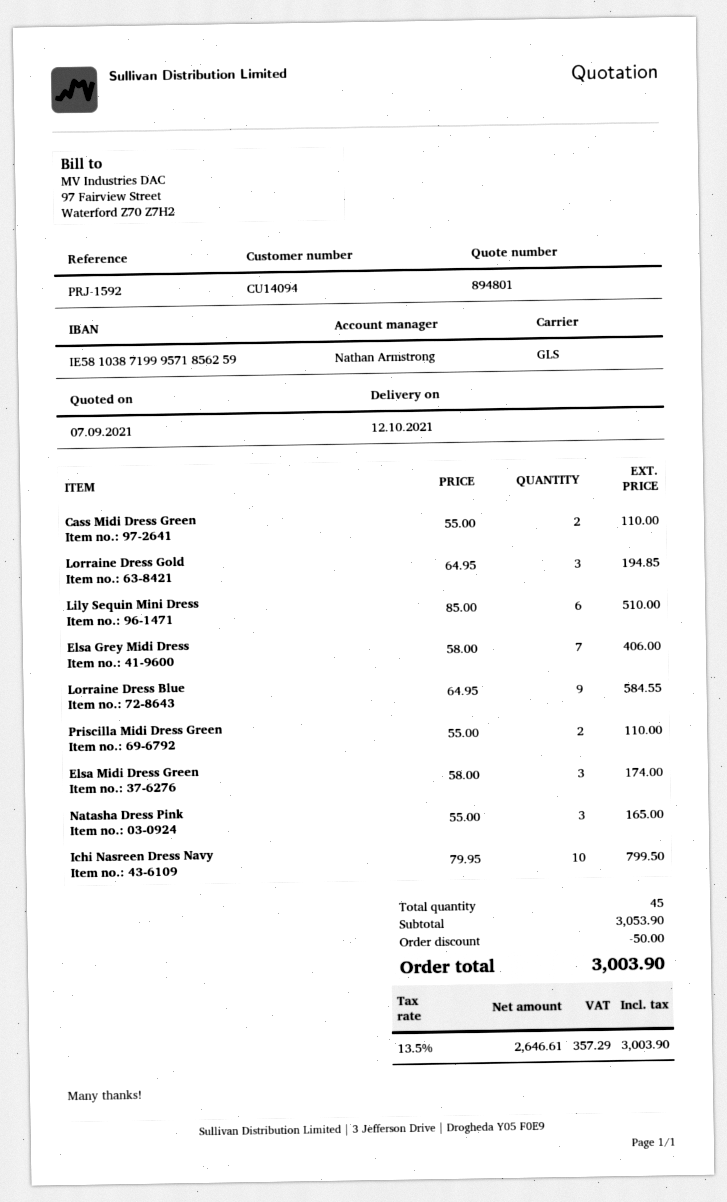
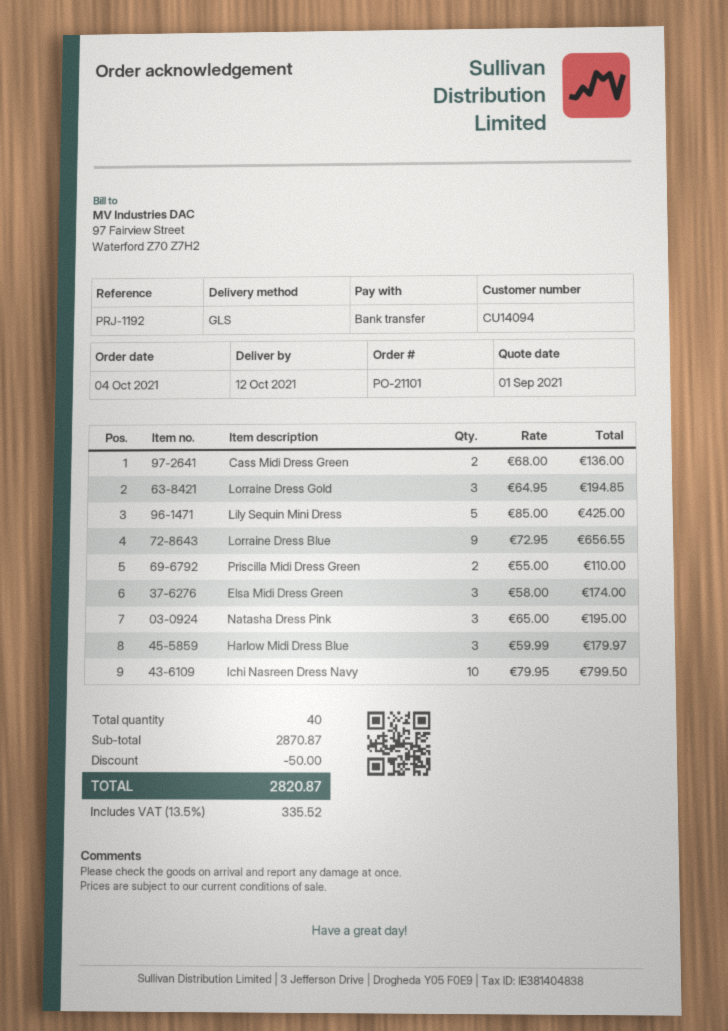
quote date: 2021-09-07 -> 2021-09-01
reference: PRJ-1592 -> PRJ-1192
Cass Midi Dress Green: 2 x 55.00 = 110.00 -> 2 x 68.00 = 136.00
Lily Sequin Mini Dress: 6 x 85.00 = 510.00 -> 5 x 85.00 = 425.00
Elsa Grey Midi Dress: 7 x 58.00 = 406.00 -> none
Lorraine Dress Blue: 9 x 64.95 = 584.55 -> 9 x 72.95 = 656.55
Natasha Dress Pink: 3 x 55.00 = 165.00 -> 3 x 65.00 = 195.00
Harlow Midi Dress Blue: none -> 3 x 59.99 = 179.97
total quantity: 45 -> 40
subtotal: 3053.90 -> 2870.87
tax: 13.5% = 357.29 -> 13.5% = 335.52
total: 3003.90 -> 2820.87

